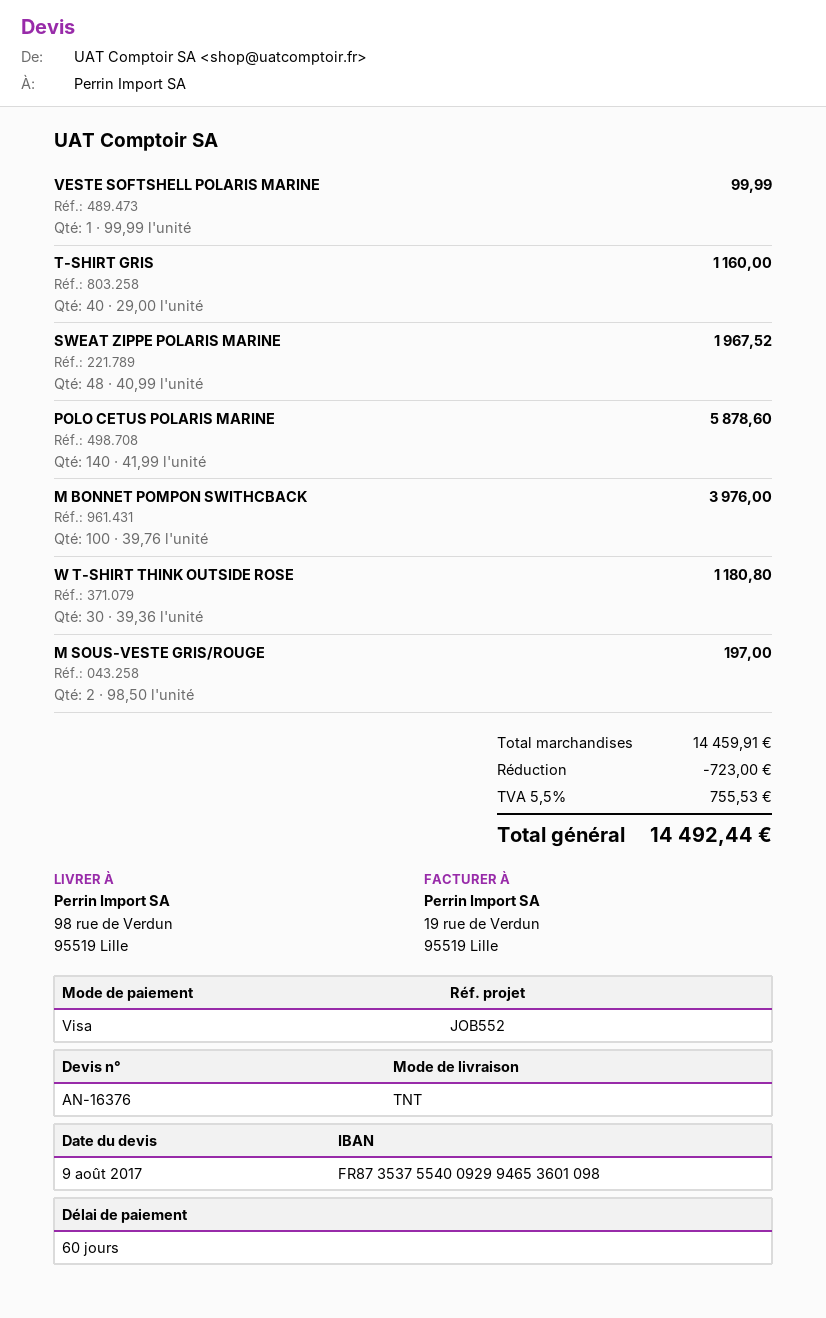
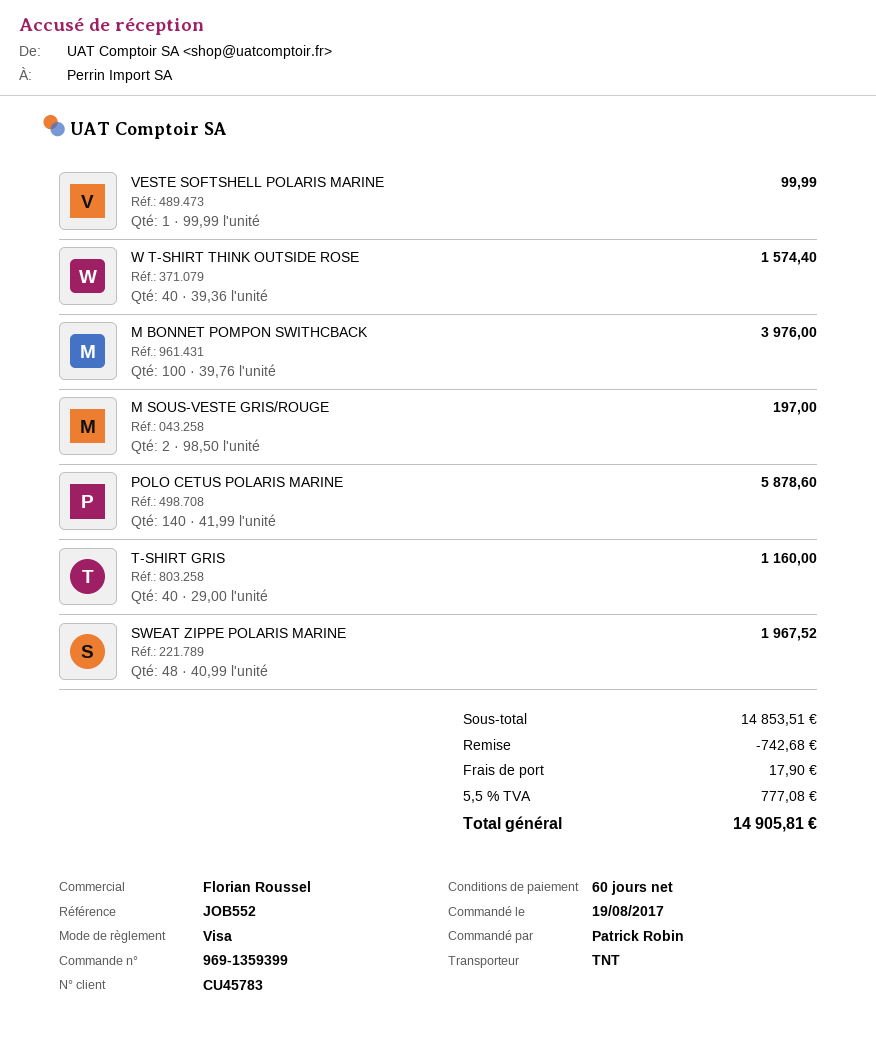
W T-SHIRT THINK OUTSIDE ROSE: 30 x 39.36 = 1180.80 -> 40 x 39.36 = 1574.40
subtotal: 14459.91 -> 14853.51
discount: 723.00 -> 742.68
shipping: none -> 17.90
tax: 5.5% = 755.53 -> 5.5% = 777.08
total: 14492.44 -> 14905.81

